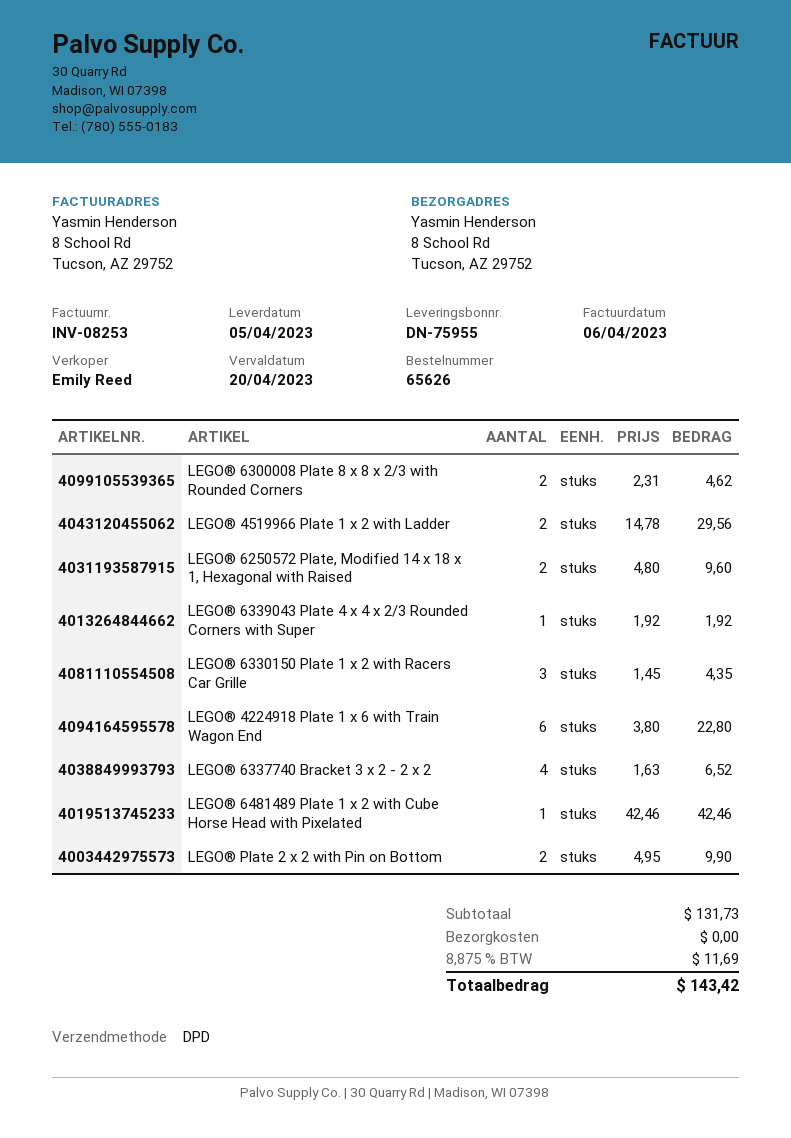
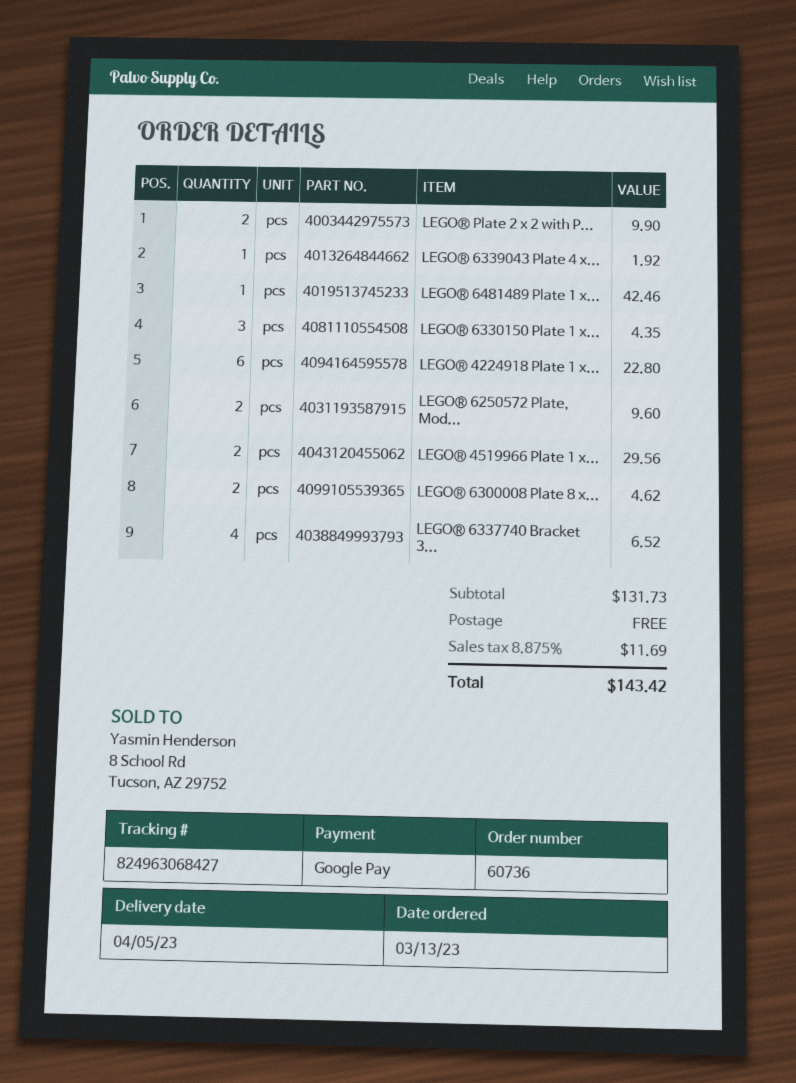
order number: 65626 -> 60736

